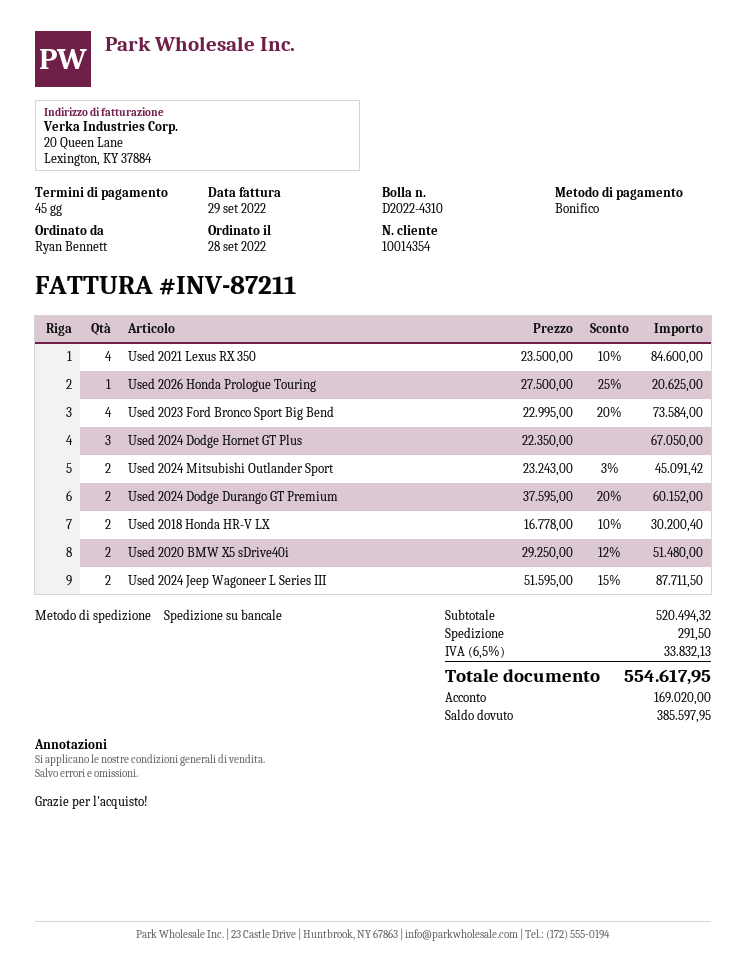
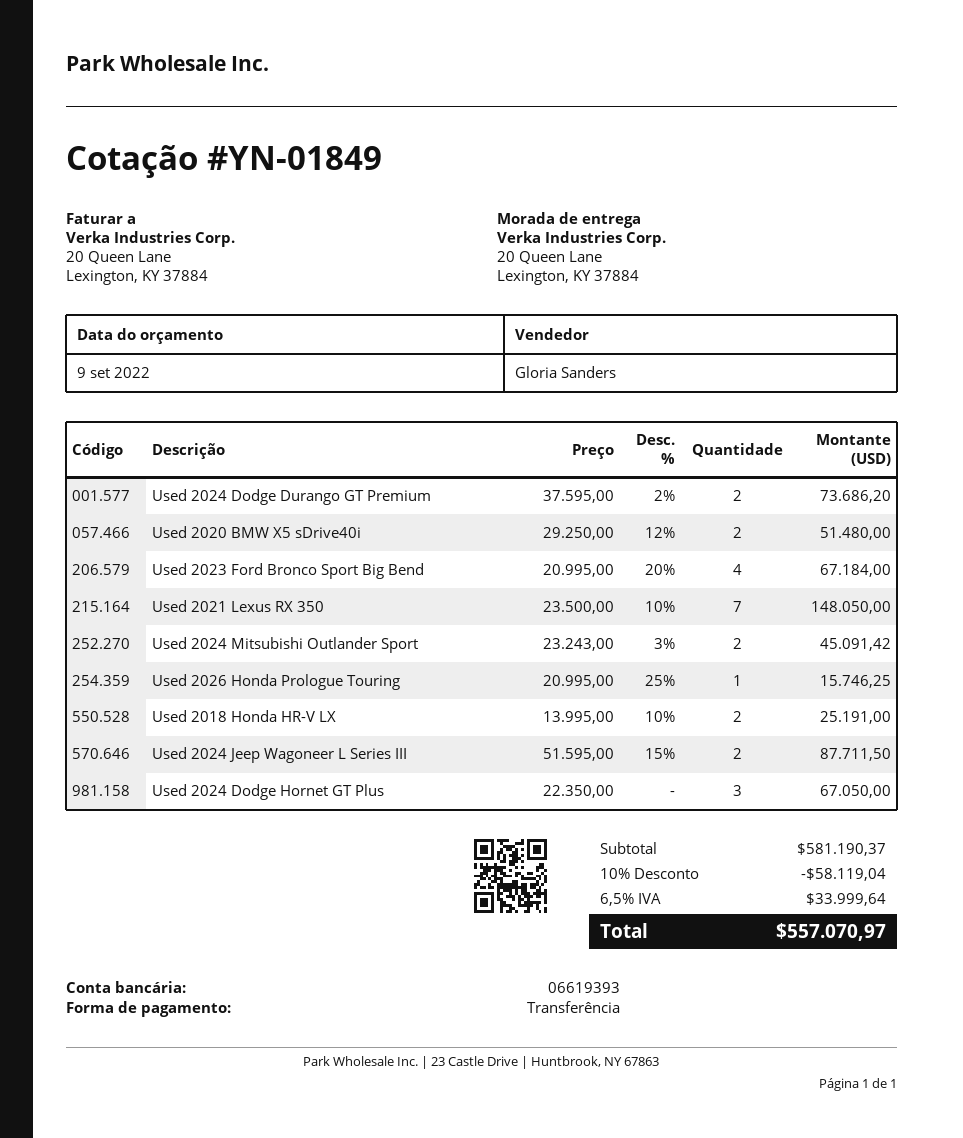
Used 2021 Lexus RX 350: 4 x 23500.00 - 10% = 84600.00 -> 7 x 23500.00 - 10% = 148050.00
Used 2026 Honda Prologue Touring: 1 x 27500.00 - 25% = 20625.00 -> 1 x 20995.00 - 25% = 15746.25
Used 2023 Ford Bronco Sport Big Bend: 4 x 22995.00 - 20% = 73584.00 -> 4 x 20995.00 - 20% = 67184.00
Used 2024 Dodge Durango GT Premium: 2 x 37595.00 - 20% = 60152.00 -> 2 x 37595.00 - 2% = 73686.20
Used 2018 Honda HR-V LX: 2 x 16778.00 - 10% = 30200.40 -> 2 x 13995.00 - 10% = 25191.00
subtotal: 520494.32 -> 581190.37
discount: none -> 10% = 58119.04
shipping: 291.50 -> none
tax: 6.5% = 33832.13 -> 6.5% = 33999.64
total: 554617.95 -> 557070.97

